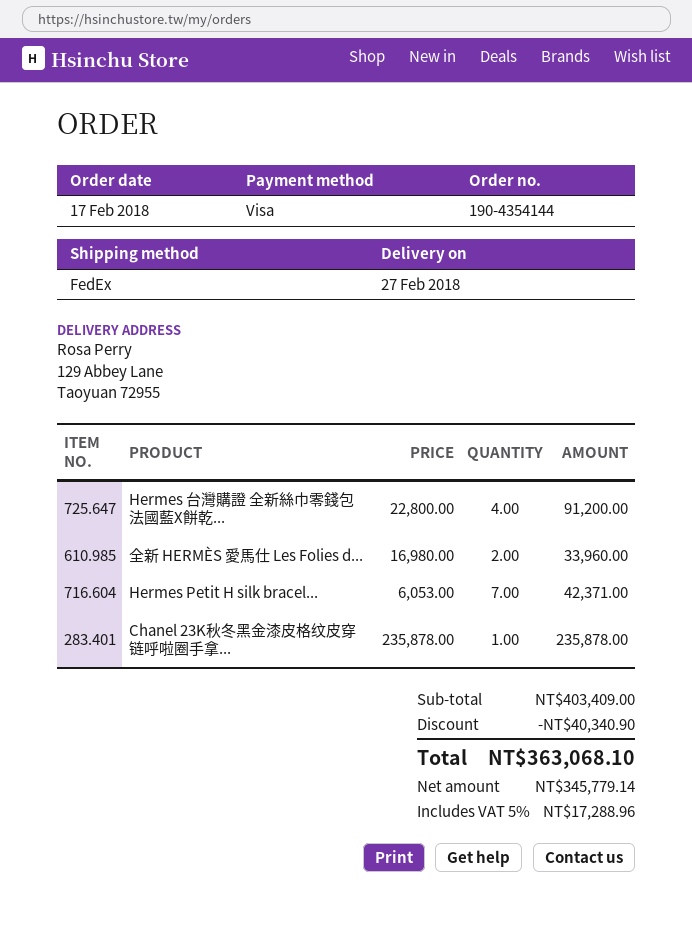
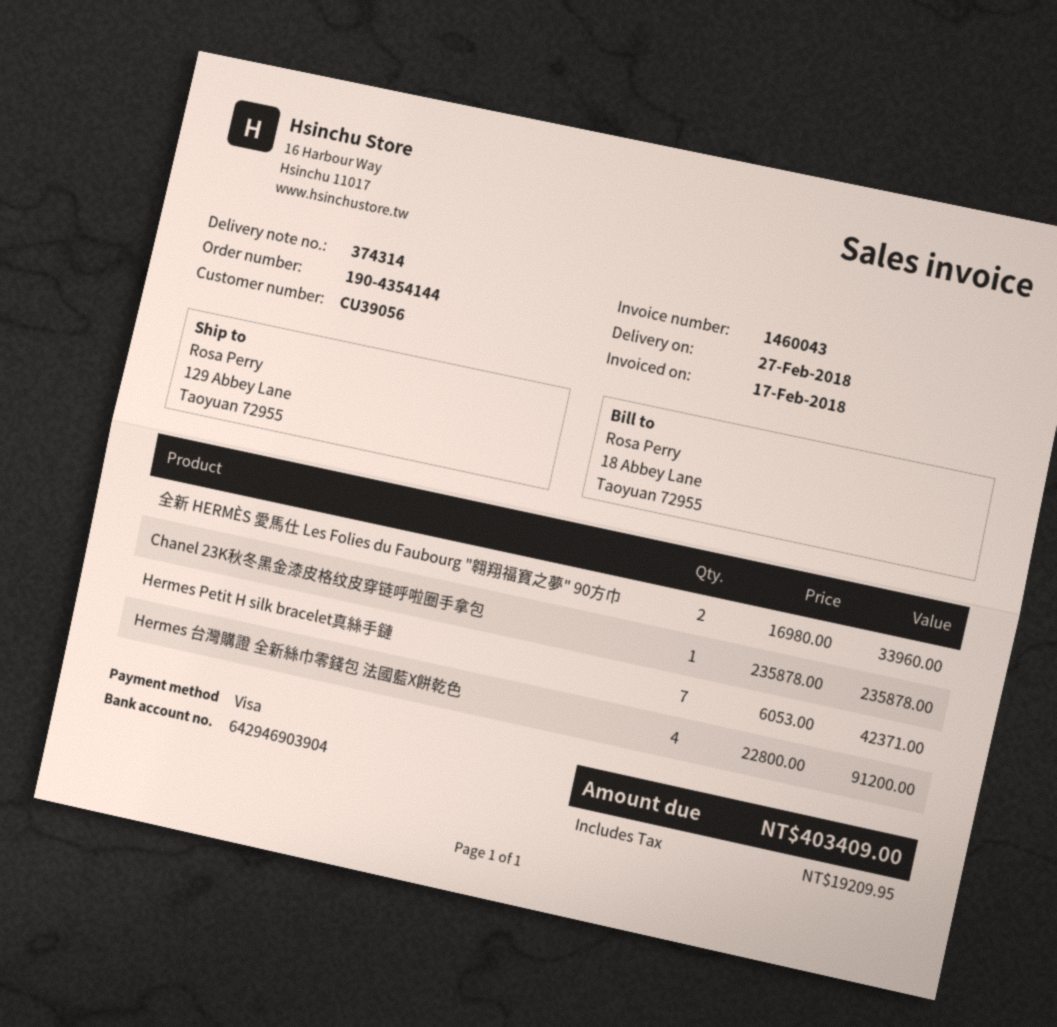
discount: 40340.90 -> none
tax: 17288.96 -> 19209.95
total: 363068.10 -> 403409.00

